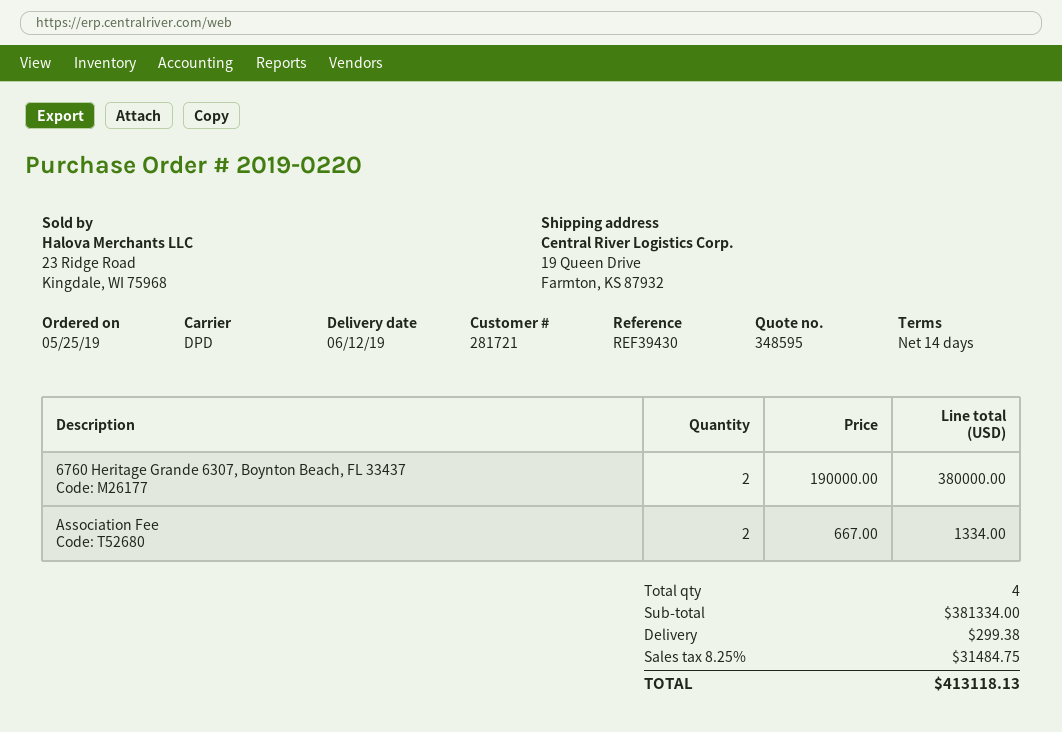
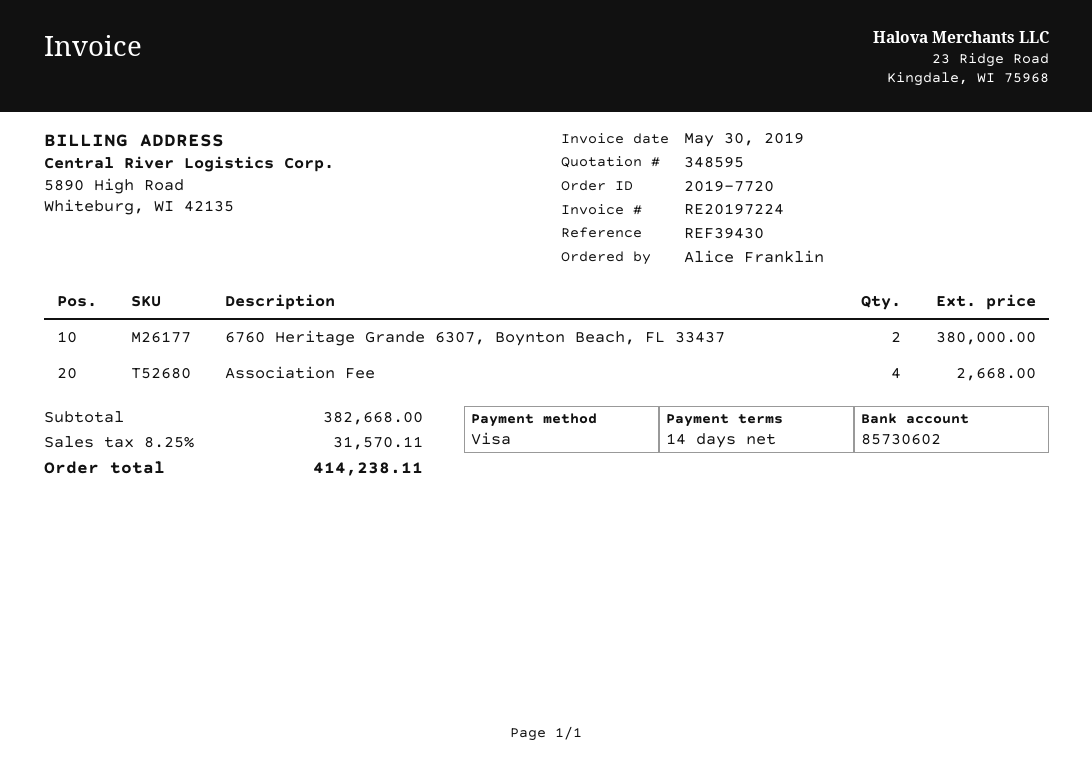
order number: 2019-0220 -> 2019-7720
Association Fee: 2 for 1334.00 -> 4 for 2668.00
subtotal: 381334.00 -> 382668.00
shipping: 299.38 -> none
tax: 8.25% = 31484.75 -> 8.25% = 31570.11
total: 413118.13 -> 414238.11

